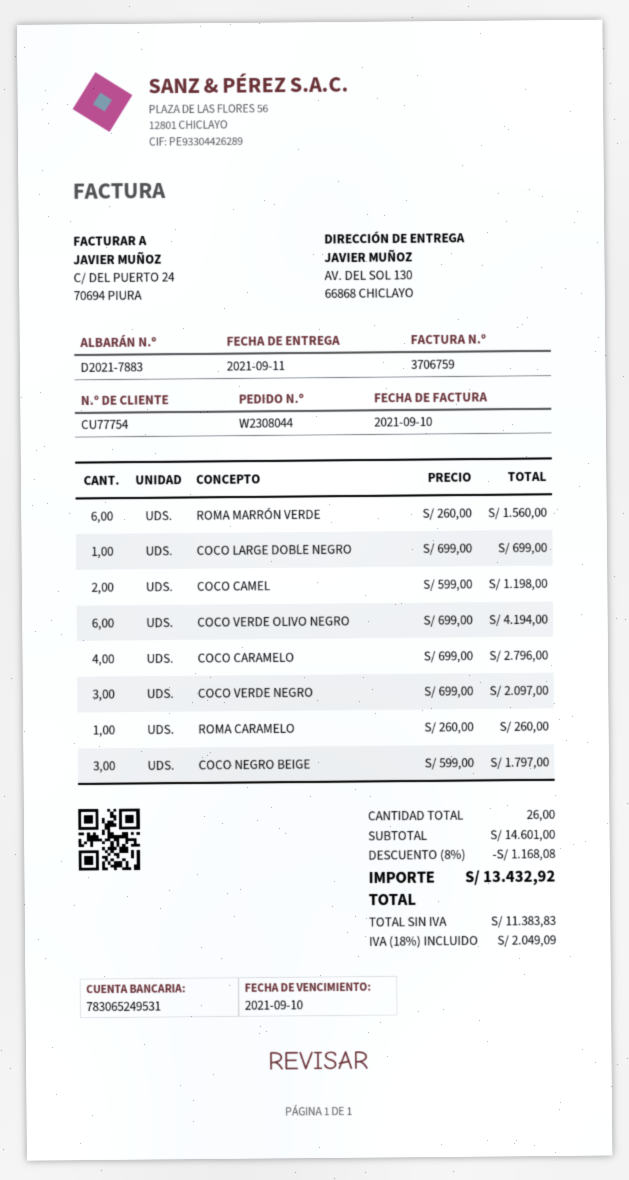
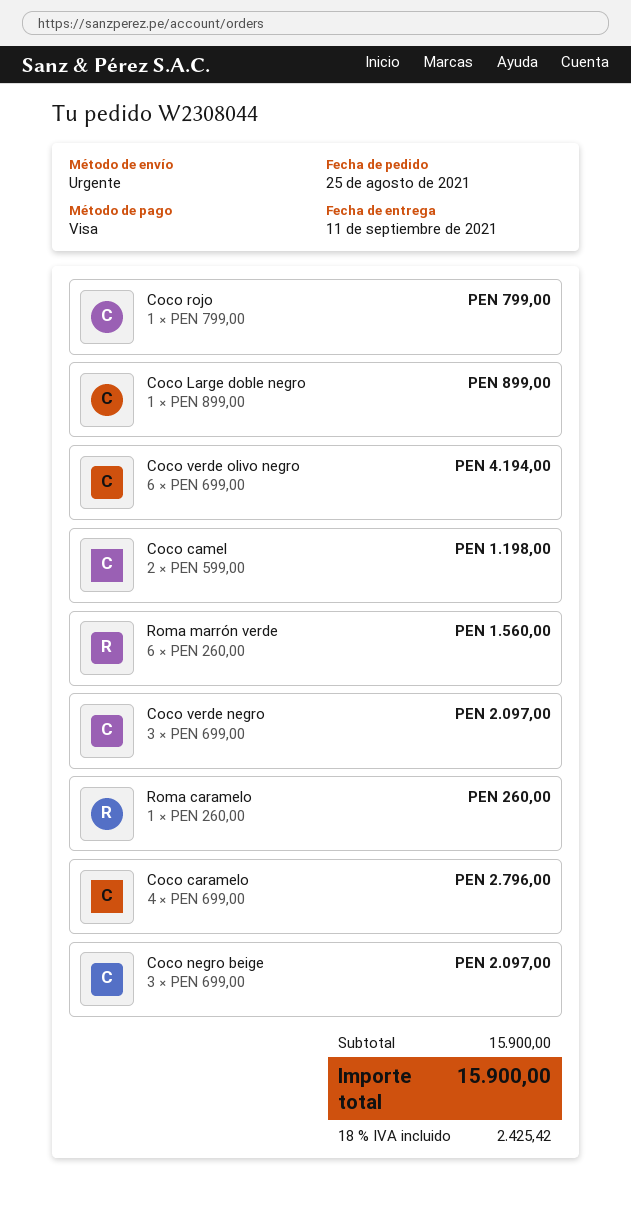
COCO LARGE DOBLE NEGRO: 1 x 699.00 = 699.00 -> 1 x 899.00 = 899.00
COCO NEGRO BEIGE: 3 x 599.00 = 1797.00 -> 3 x 699.00 = 2097.00
Coco rojo: none -> 1 x 799.00 = 799.00
subtotal: 14601.00 -> 15900.00
discount: 8% = 1168.08 -> none
tax: 18% = 2049.09 -> 18% = 2425.42
total: 13432.92 -> 15900.00

